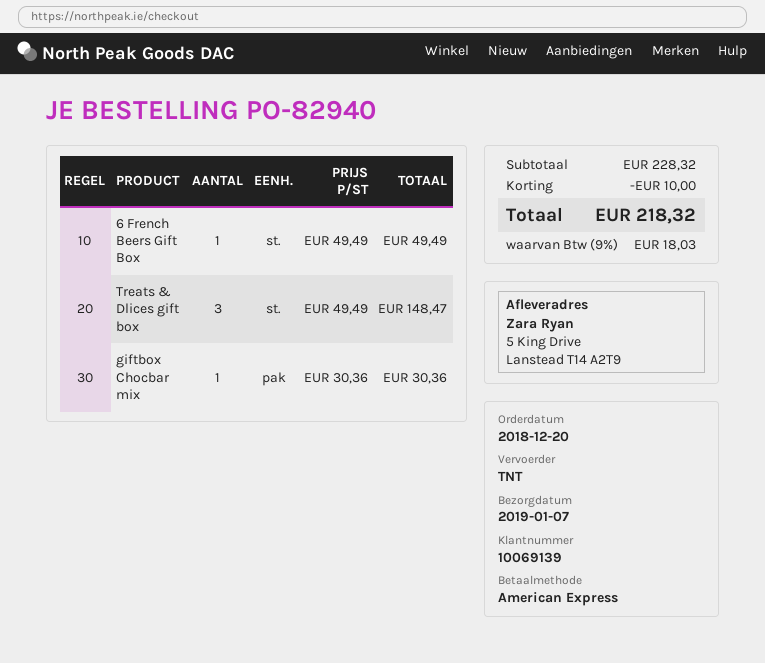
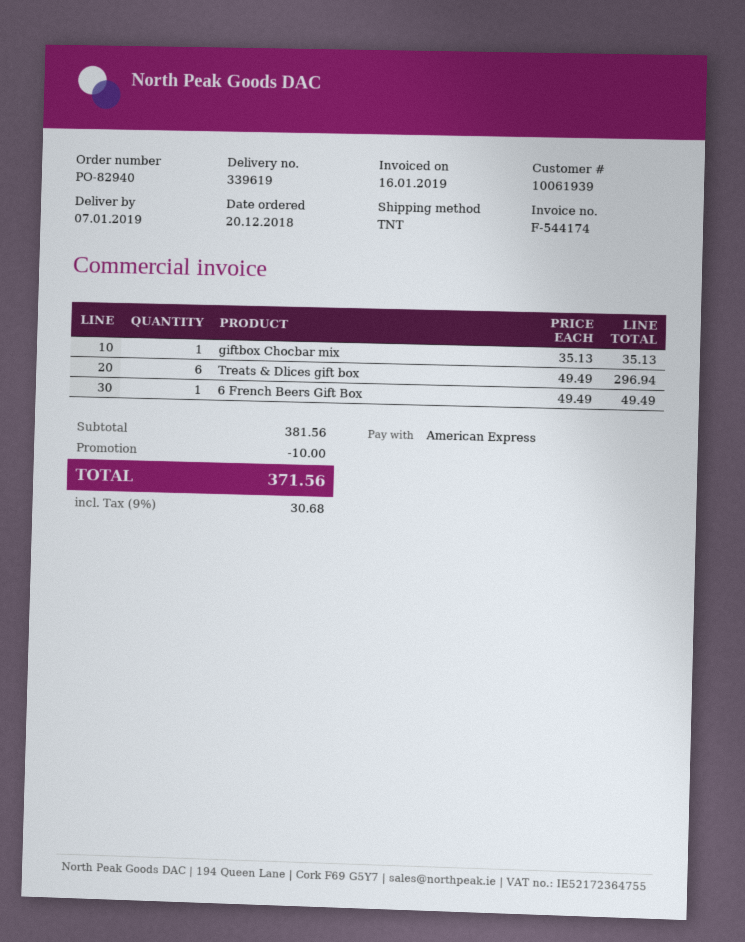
customer number: 10069139 -> 10061939
Treats & Dlices gift box: 3 x 49.49 = 148.47 -> 6 x 49.49 = 296.94
giftbox Chocbar mix: 1 x 30.36 = 30.36 -> 1 x 35.13 = 35.13
subtotal: 228.32 -> 381.56
tax: 9% = 18.03 -> 9% = 30.68
total: 218.32 -> 371.56

